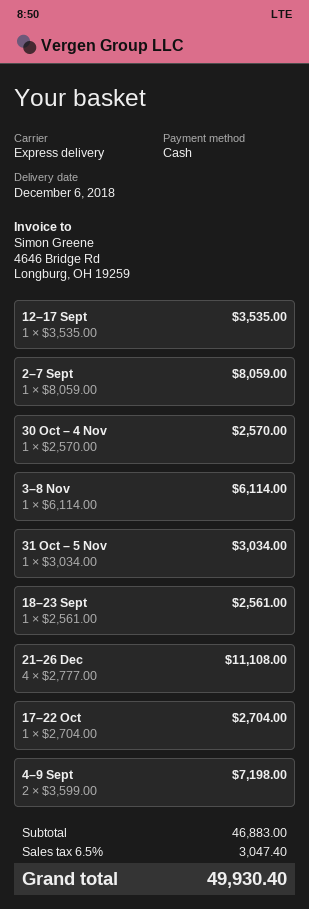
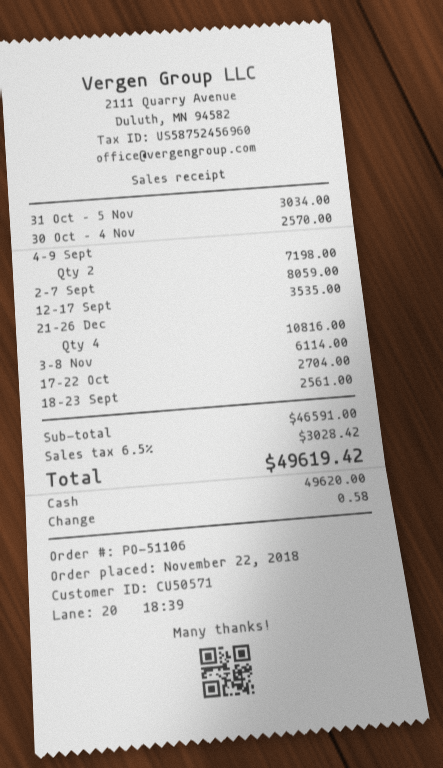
21–26 Dec: 4 for 11108.00 -> 4 for 10816.00
subtotal: 46883.00 -> 46591.00
tax: 6.5% = 3047.40 -> 6.5% = 3028.42
total: 49930.40 -> 49619.42

